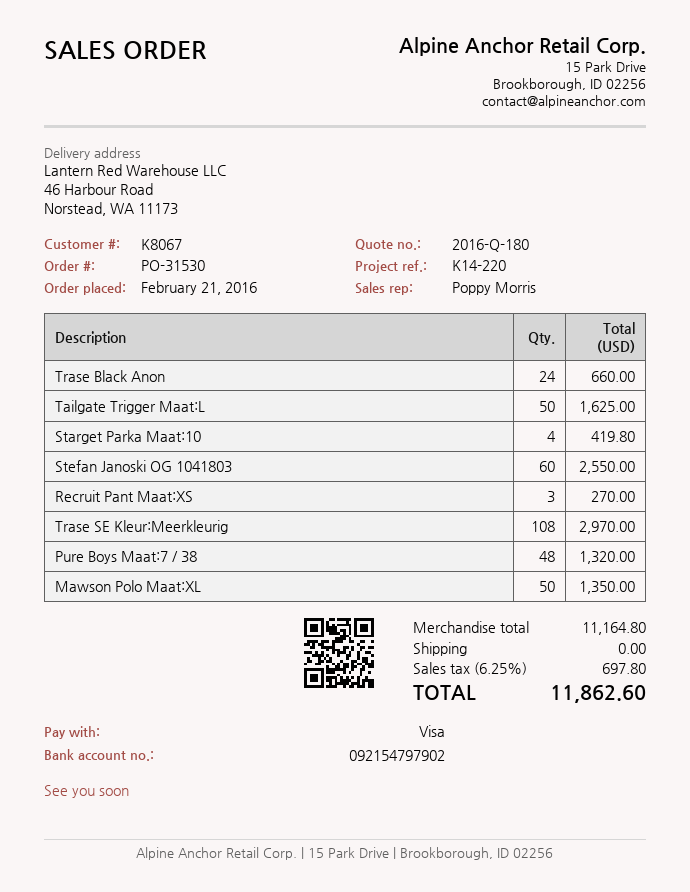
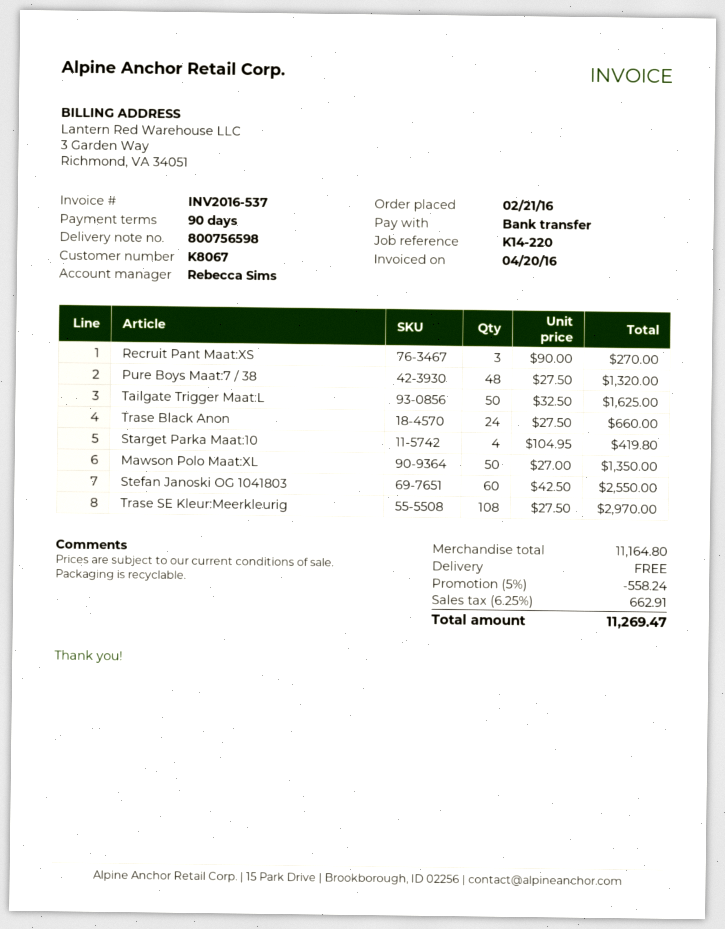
sales rep: Poppy Morris -> Rebecca Sims
payment method: Visa -> bank transfer
discount: none -> 5% = 558.24
tax: 6.25% = 697.80 -> 6.25% = 662.91
total: 11862.60 -> 11269.47

